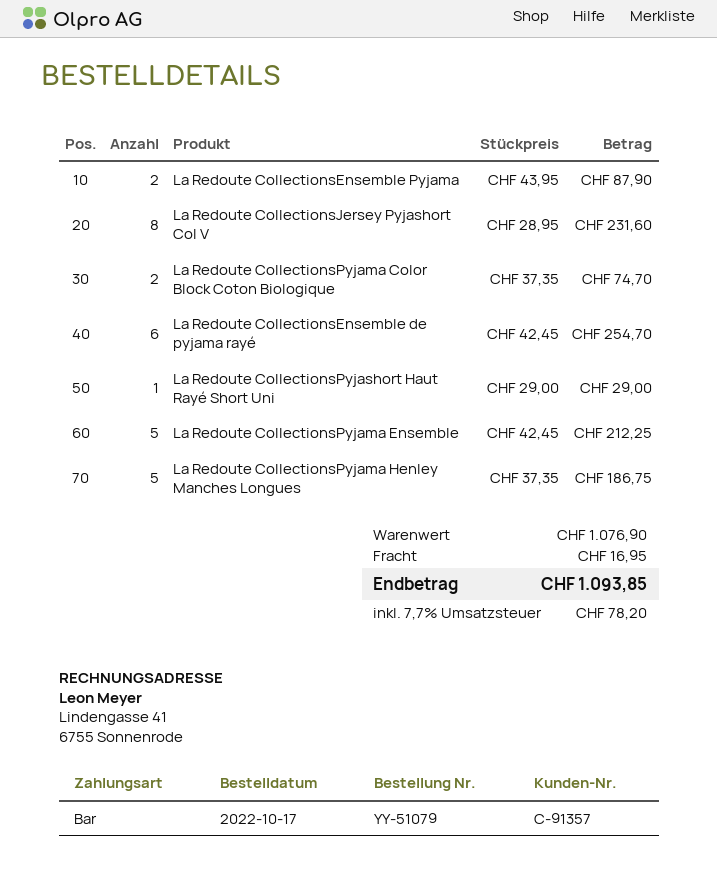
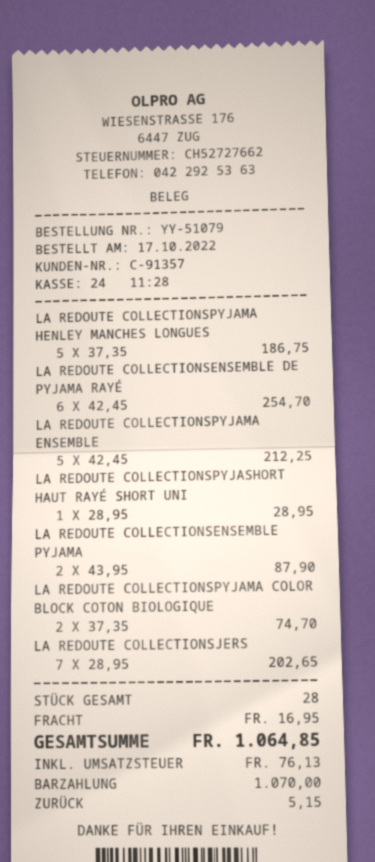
La Redoute CollectionsJersey Pyjashort Col V: 8 x 28.95 = 231.60 -> 7 x 28.95 = 202.65
La Redoute CollectionsPyjashort Haut Rayé Short Uni: 1 x 29.00 = 29.00 -> 1 x 28.95 = 28.95
tax: 78.20 -> 76.13
total: 1093.85 -> 1064.85

